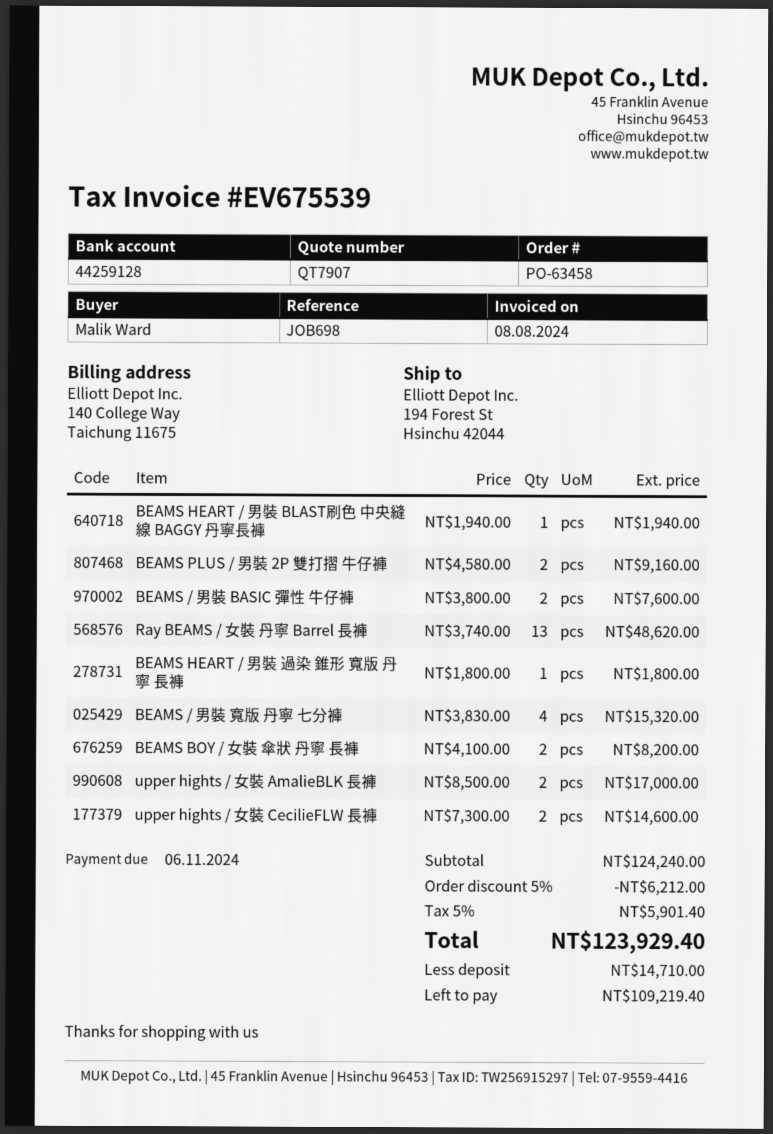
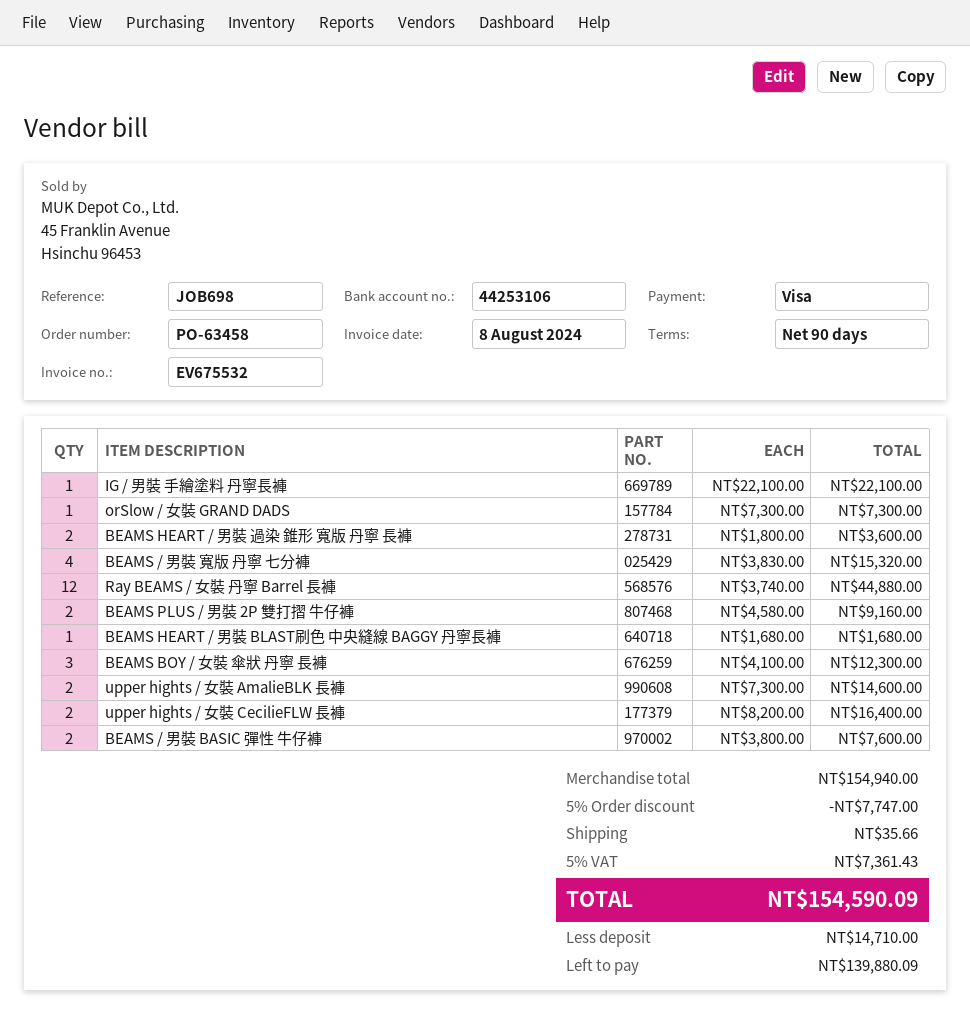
invoice number: EV675539 -> EV675532
bank account: 44259128 -> 44253106
BEAMS HEART / 男裝 BLAST刷色 中央縫線 BAGGY 丹寧長褲: 1 x 1940.00 = 1940.00 -> 1 x 1680.00 = 1680.00
Ray BEAMS / 女裝 丹寧 Barrel 長褲: 13 x 3740.00 = 48620.00 -> 12 x 3740.00 = 44880.00
BEAMS HEART / 男裝 過染 錐形 寬版 丹寧 長褲: 1 x 1800.00 = 1800.00 -> 2 x 1800.00 = 3600.00
BEAMS BOY / 女裝 傘狀 丹寧 長褲: 2 x 4100.00 = 8200.00 -> 3 x 4100.00 = 12300.00
upper hights / 女裝 AmalieBLK 長褲: 2 x 8500.00 = 17000.00 -> 2 x 7300.00 = 14600.00
upper hights / 女裝 CecilieFLW 長褲: 2 x 7300.00 = 14600.00 -> 2 x 8200.00 = 16400.00
IG / 男裝 手繪塗料 丹寧長褲: none -> 1 x 22100.00 = 22100.00
orSlow / 女裝 GRAND DADS: none -> 1 x 7300.00 = 7300.00
subtotal: 124240.00 -> 154940.00
discount: 5% = 6212.00 -> 5% = 7747.00
shipping: none -> 35.66
tax: 5% = 5901.40 -> 5% = 7361.43
total: 123929.40 -> 154590.09
balance: 109219.40 -> 139880.09

